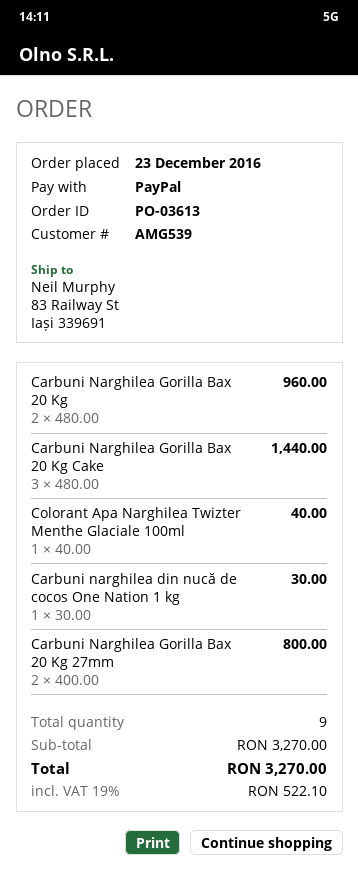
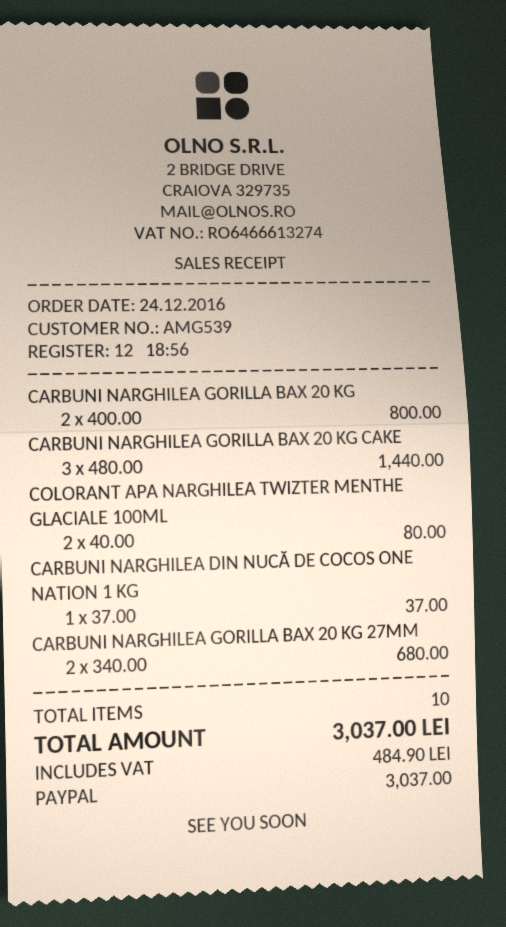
order date: 2016-12-23 -> 2016-12-24
Carbuni Narghilea Gorilla Bax 20 Kg: 2 x 480.00 = 960.00 -> 2 x 400.00 = 800.00
Colorant Apa Narghilea Twizter Menthe Glaciale 100ml: 1 x 40.00 = 40.00 -> 2 x 40.00 = 80.00
Carbuni narghilea din nucă de cocos One Nation 1 kg: 1 x 30.00 = 30.00 -> 1 x 37.00 = 37.00
Carbuni Narghilea Gorilla Bax 20 Kg 27mm: 2 x 400.00 = 800.00 -> 2 x 340.00 = 680.00
total quantity: 9 -> 10
tax: 522.10 -> 484.90
total: 3270.00 -> 3037.00

